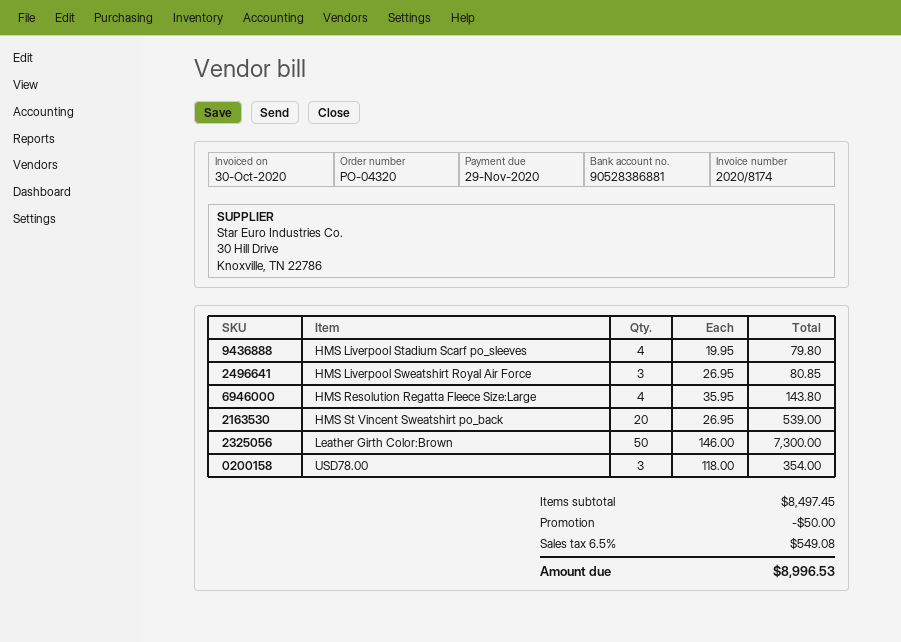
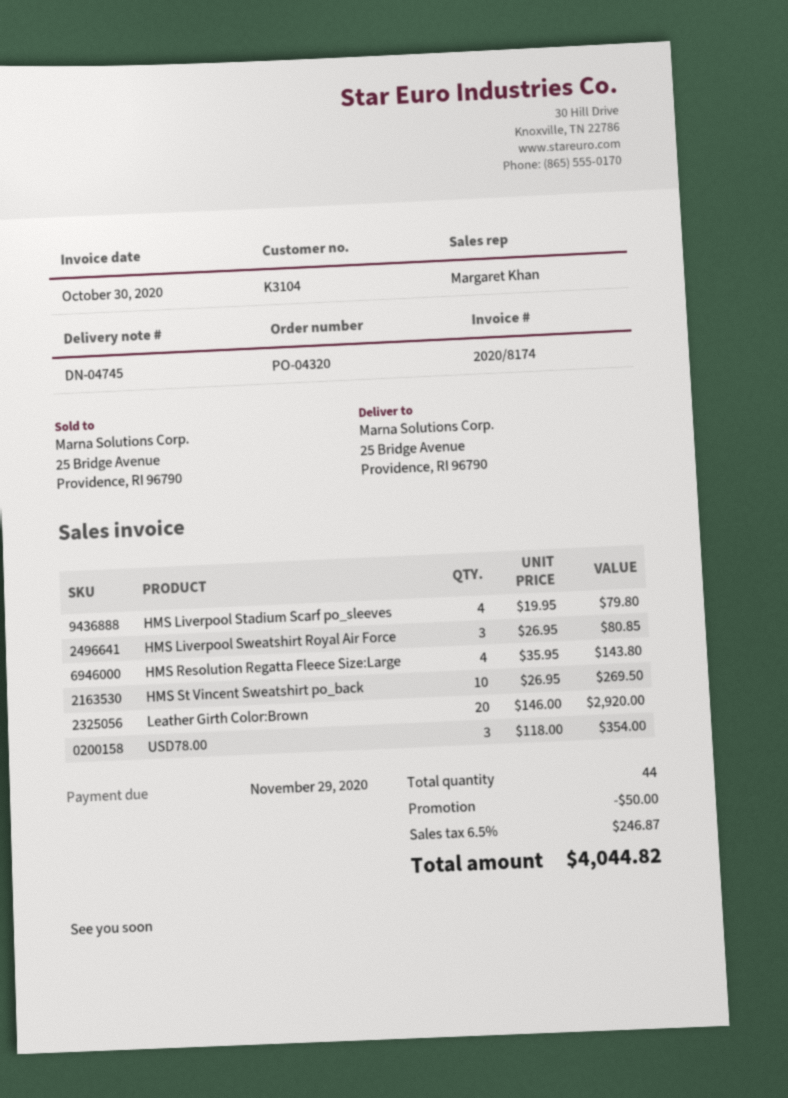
HMS St Vincent Sweatshirt po_back: 20 x 26.95 = 539.00 -> 10 x 26.95 = 269.50
Leather Girth Color:Brown: 50 x 146.00 = 7300.00 -> 20 x 146.00 = 2920.00
tax: 6.5% = 549.08 -> 6.5% = 246.87
total: 8996.53 -> 4044.82

